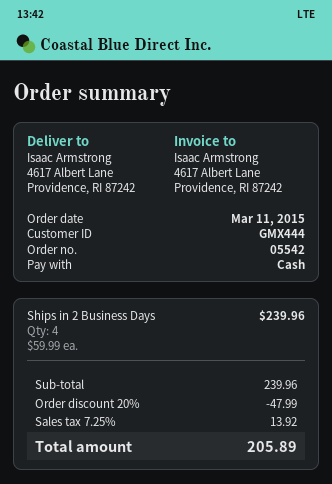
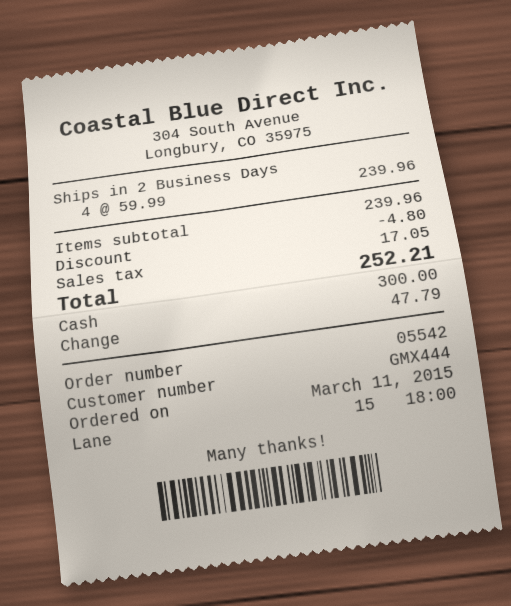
discount: 47.99 -> 4.80
tax: 13.92 -> 17.05
total: 205.89 -> 252.21

